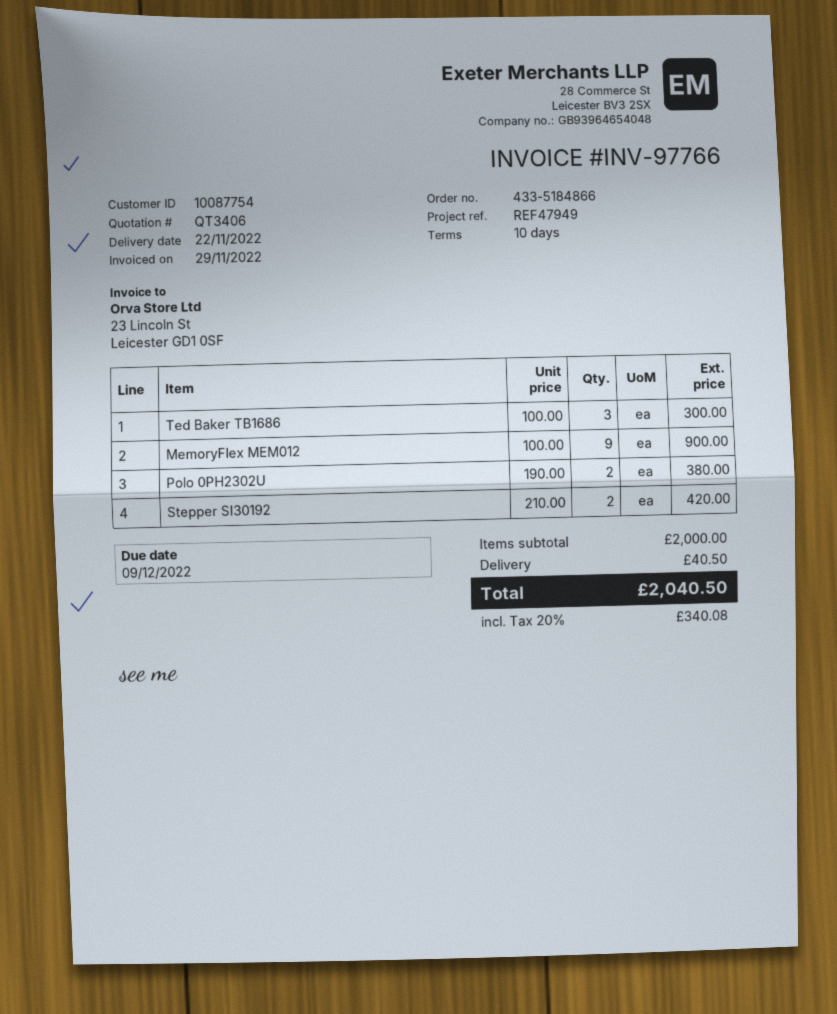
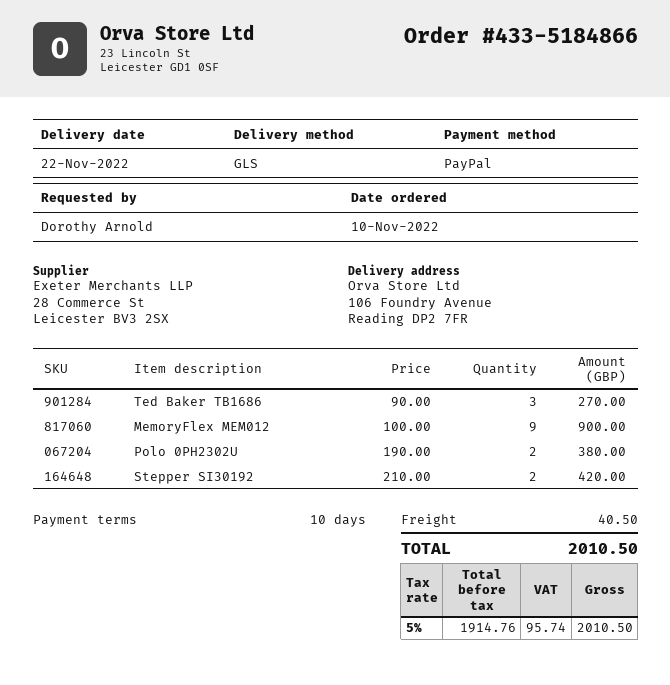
Ted Baker TB1686: 3 x 100.00 = 300.00 -> 3 x 90.00 = 270.00
tax: 20% = 340.08 -> 5% = 95.74
total: 2040.50 -> 2010.50

